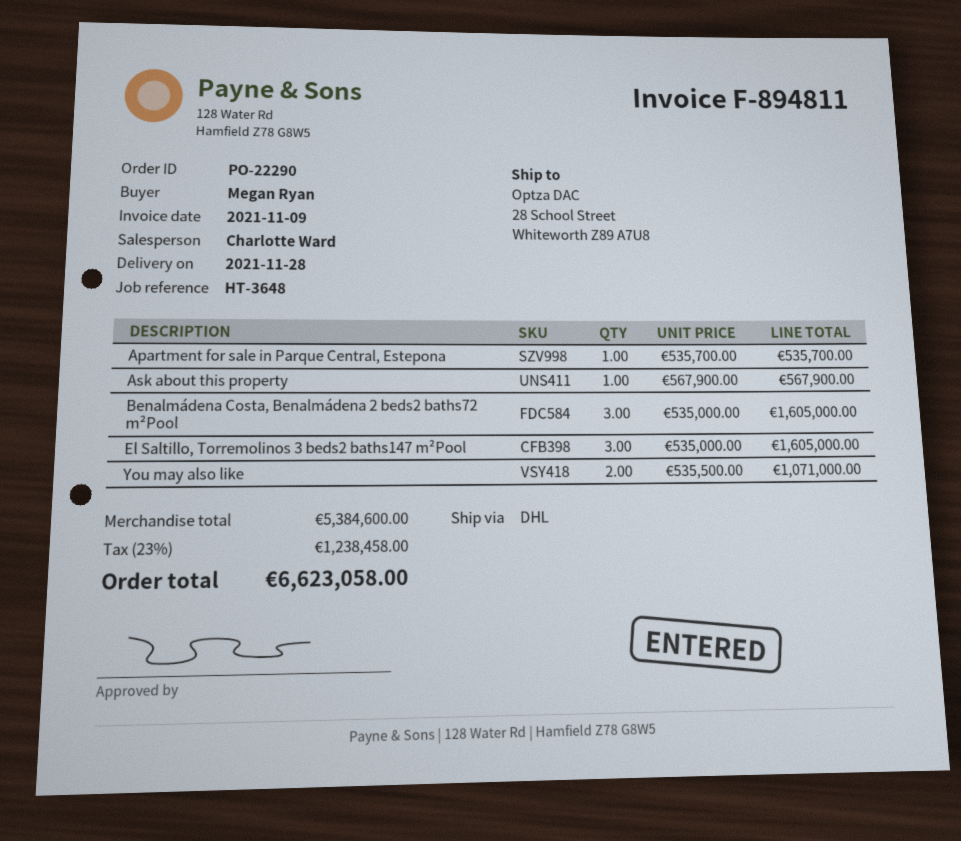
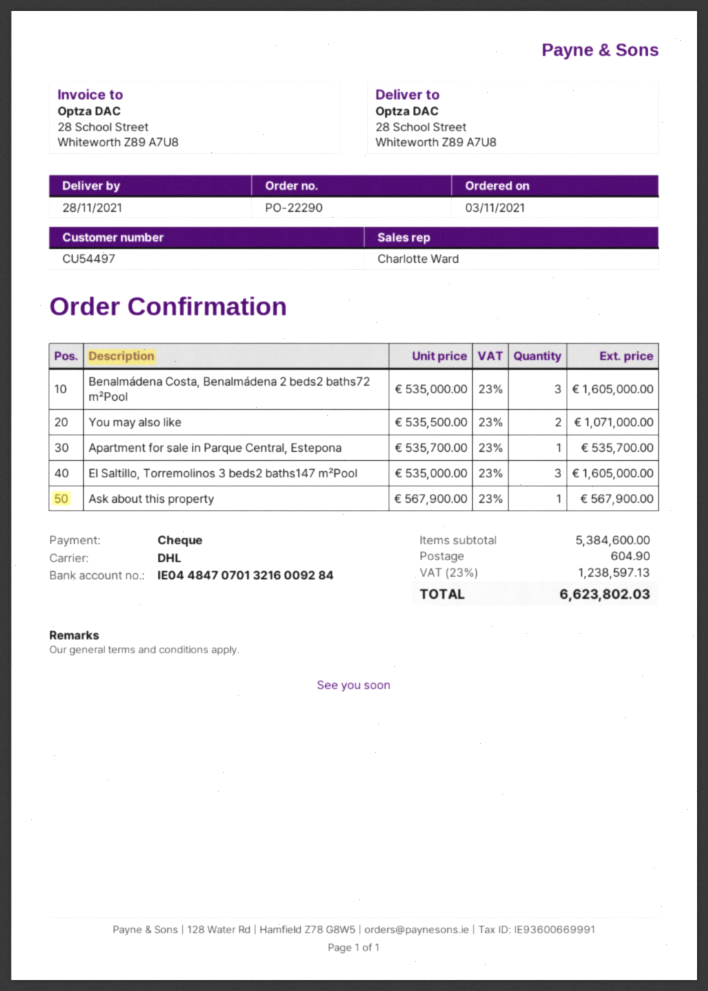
shipping: none -> 604.90
tax: 23% = 1238458.00 -> 23% = 1238597.13
total: 6623058.00 -> 6623802.03

